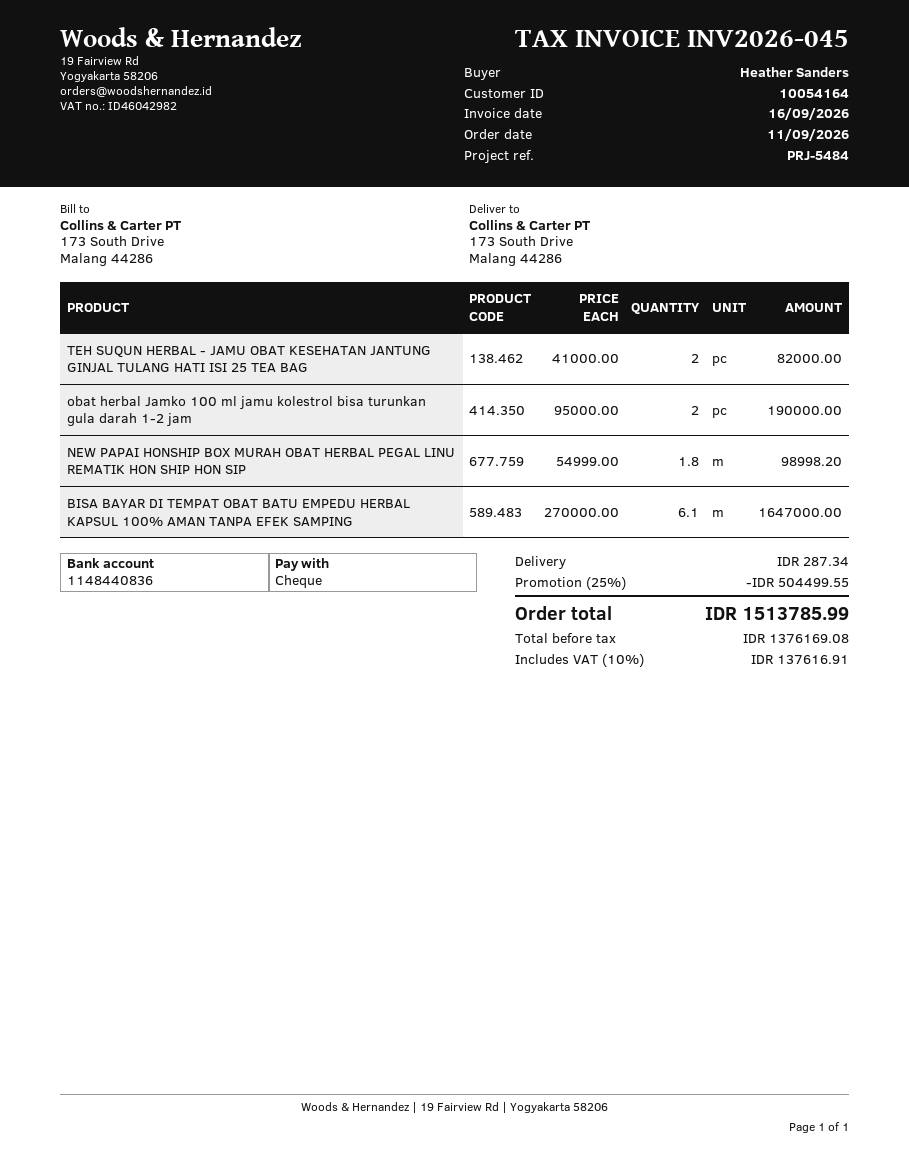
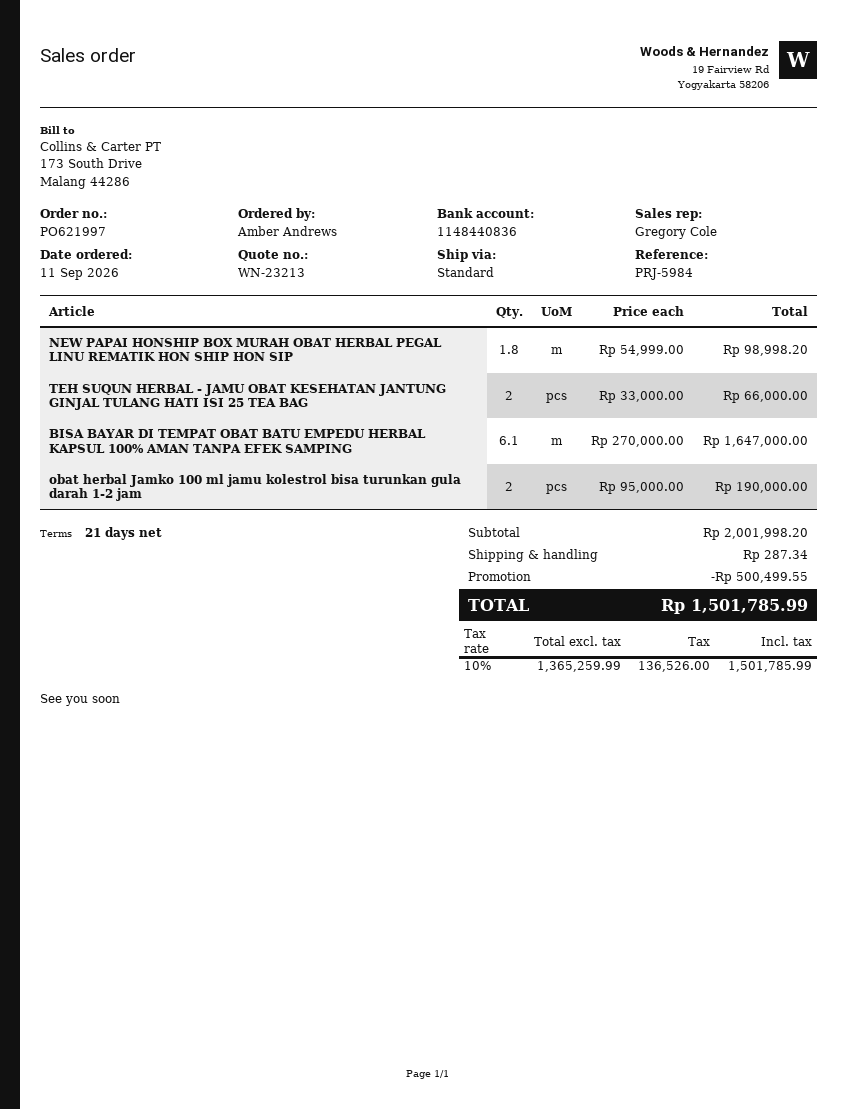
reference: PRJ-5484 -> PRJ-5984
ordered by: Heather Sanders -> Amber Andrews
TEH SUQUN HERBAL - JAMU OBAT KESEHATAN JANTUNG GINJAL TULANG HATI ISI 25 TEA BAG: 2 x 41000.00 = 82000.00 -> 2 x 33000.00 = 66000.00
discount: 504499.55 -> 500499.55
net: 1376169.08 -> 1365259.99
tax: 10% = 137616.91 -> 10% = 136526.00
total: 1513785.99 -> 1501785.99

